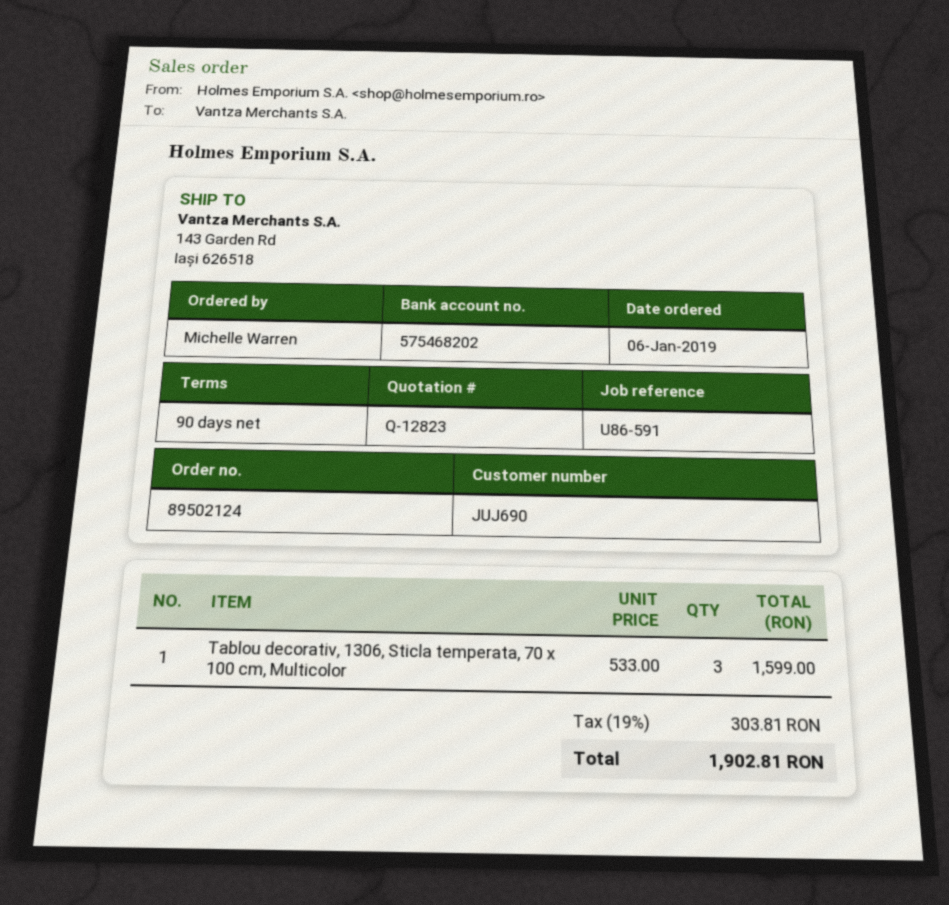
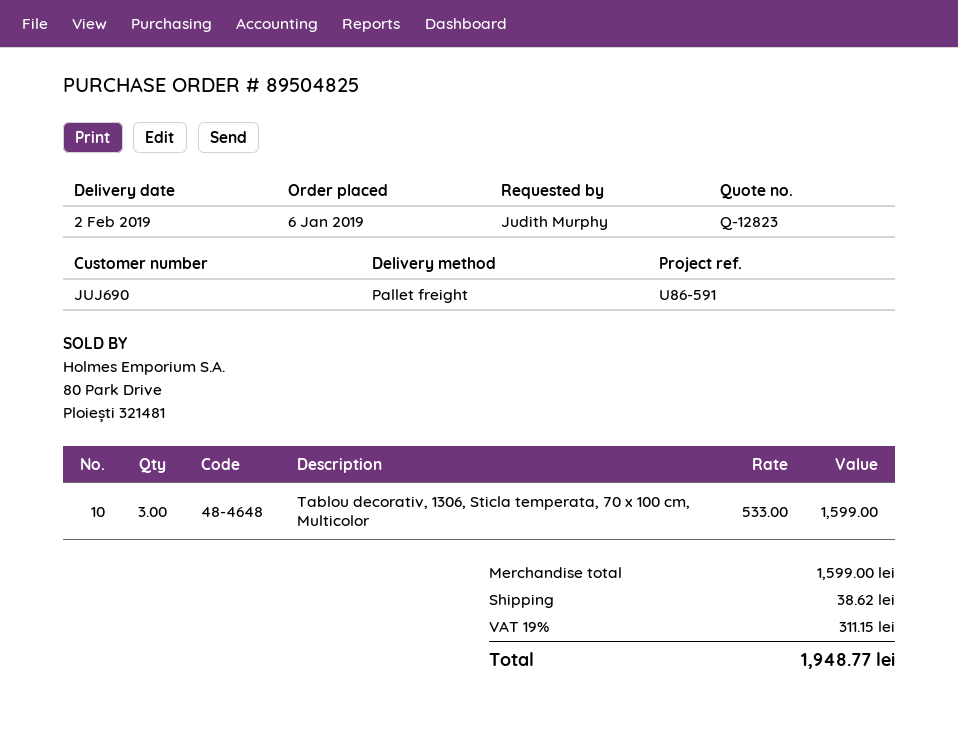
order number: 89502124 -> 89504825
ordered by: Michelle Warren -> Judith Murphy
shipping: none -> 38.62
tax: 19% = 303.81 -> 19% = 311.15
total: 1902.81 -> 1948.77

